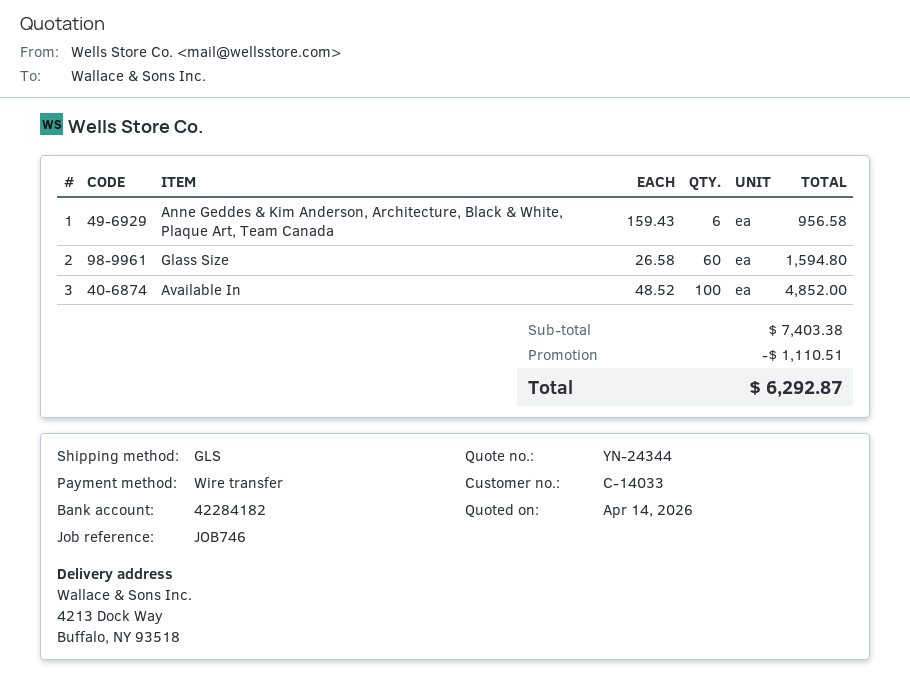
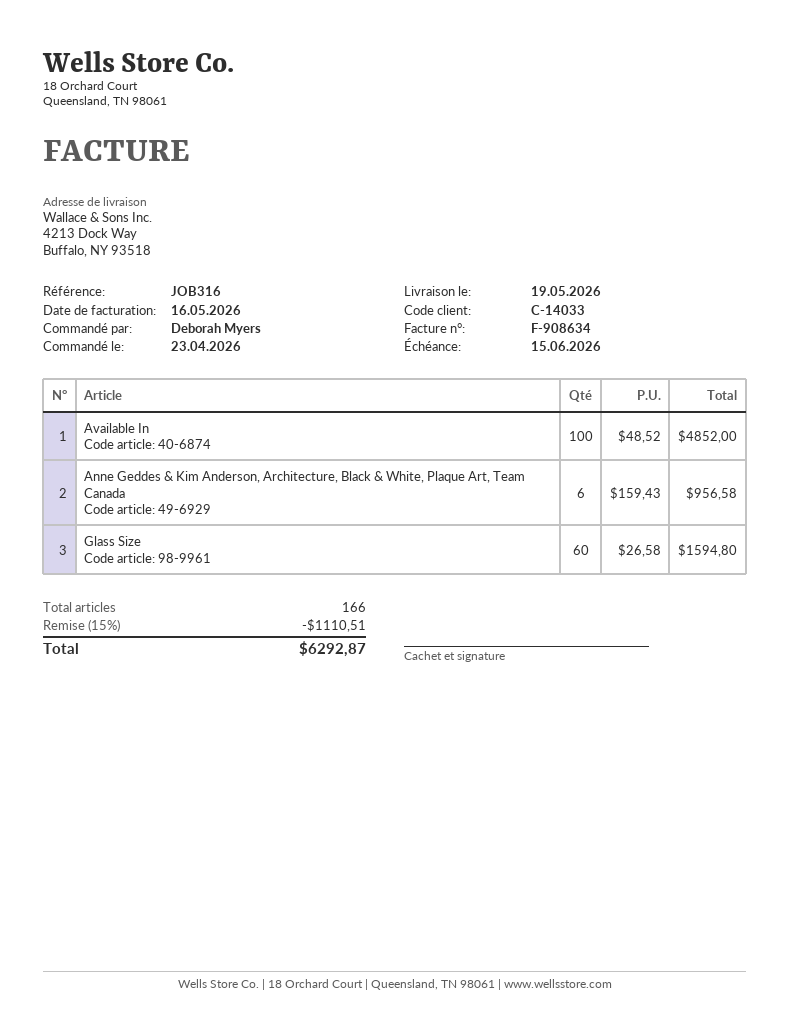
reference: JOB746 -> JOB316

